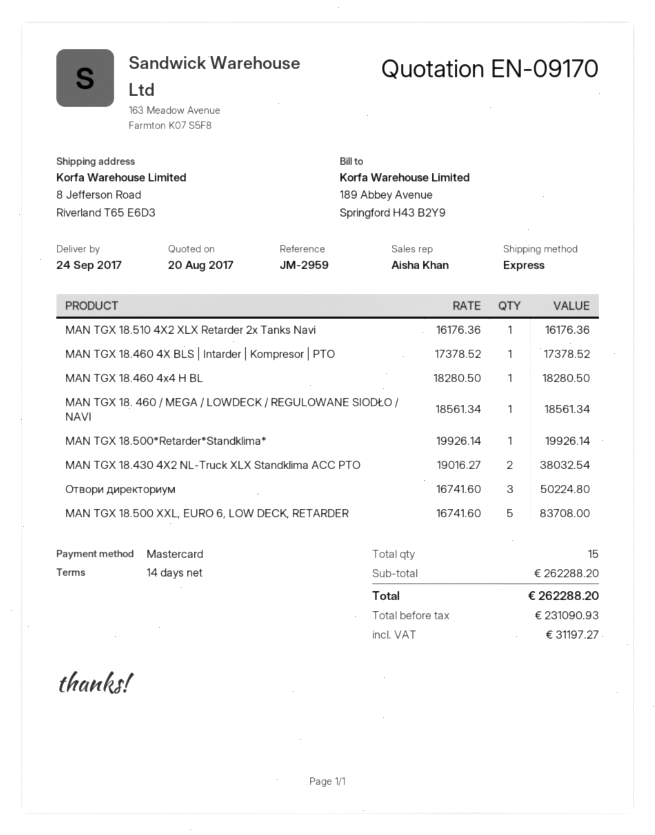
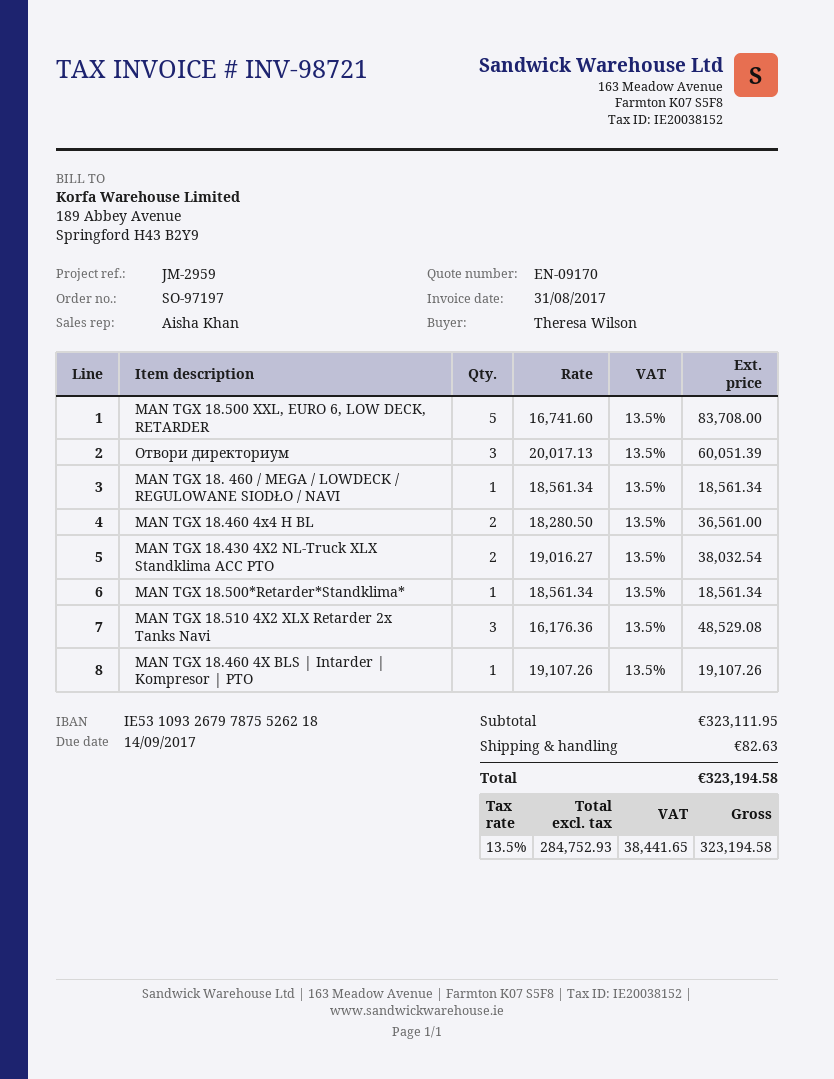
MAN TGX 18.510 4X2 XLX Retarder 2x Tanks Navi: 1 x 16176.36 = 16176.36 -> 3 x 16176.36 = 48529.08
MAN TGX 18.460 4X BLS | Intarder | Kompresor | PTO: 1 x 17378.52 = 17378.52 -> 1 x 19107.26 = 19107.26
MAN TGX 18.460 4x4 H BL: 1 x 18280.50 = 18280.50 -> 2 x 18280.50 = 36561.00
MAN TGX 18.500*Retarder*Standklima*: 1 x 19926.14 = 19926.14 -> 1 x 18561.34 = 18561.34
Отвори директориум: 3 x 16741.60 = 50224.80 -> 3 x 20017.13 = 60051.39
subtotal: 262288.20 -> 323111.95
shipping: none -> 82.63
net: 231090.93 -> 284752.93
tax: 31197.27 -> 38441.65
total: 262288.20 -> 323194.58

